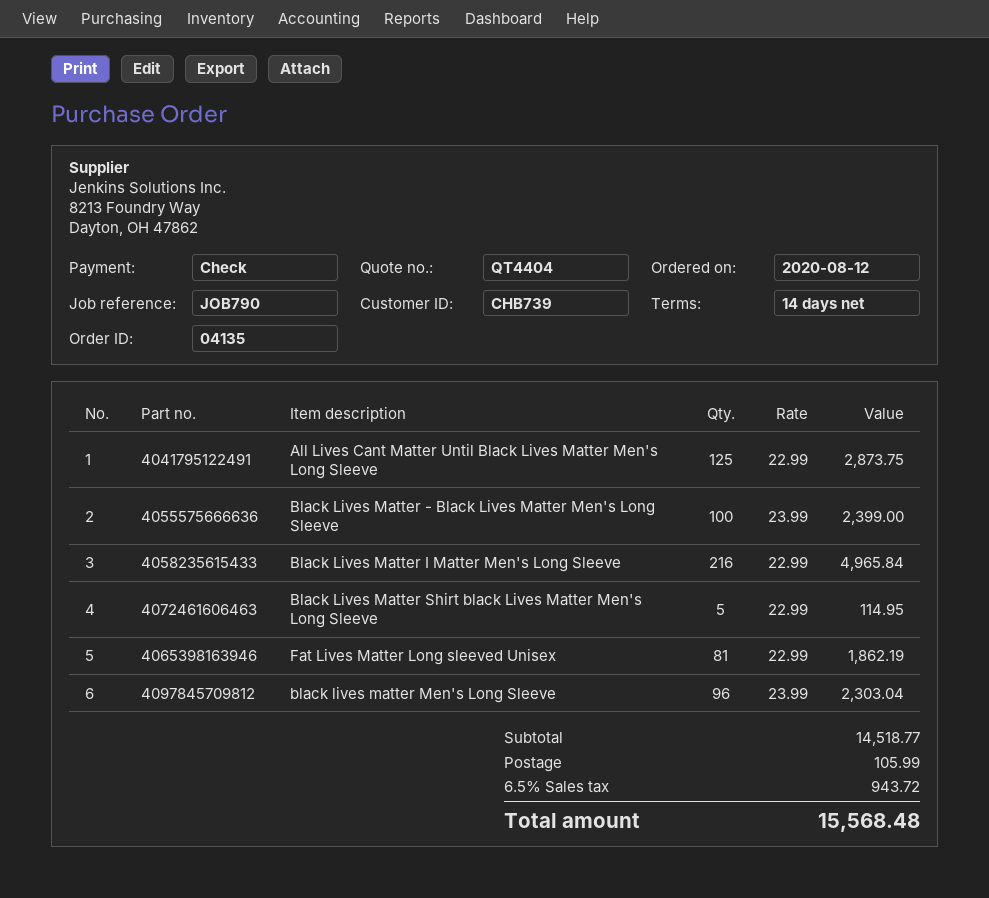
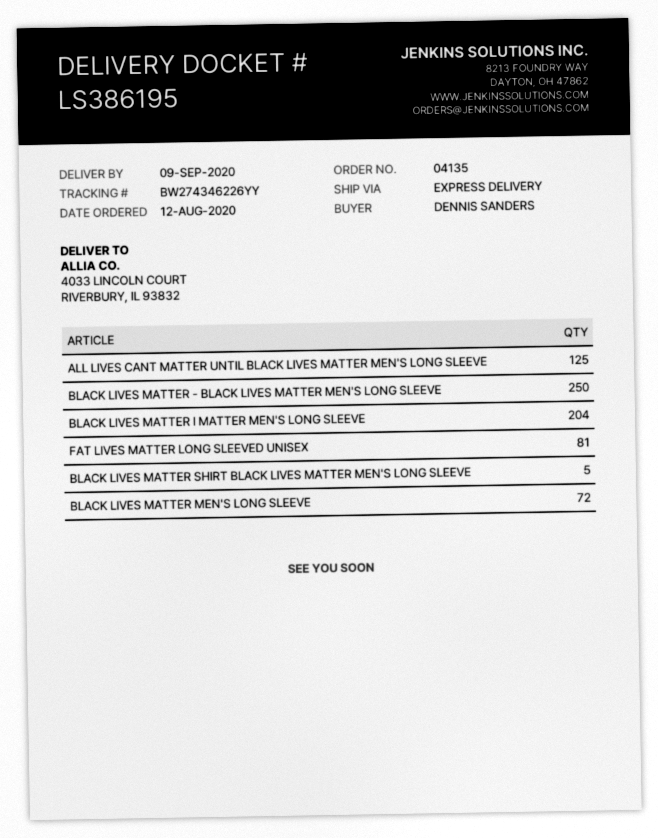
Black Lives Matter - Black Lives Matter Men's Long Sleeve: 100 -> 250
Black Lives Matter I Matter Men's Long Sleeve: 216 -> 204
black lives matter Men's Long Sleeve: 96 -> 72

